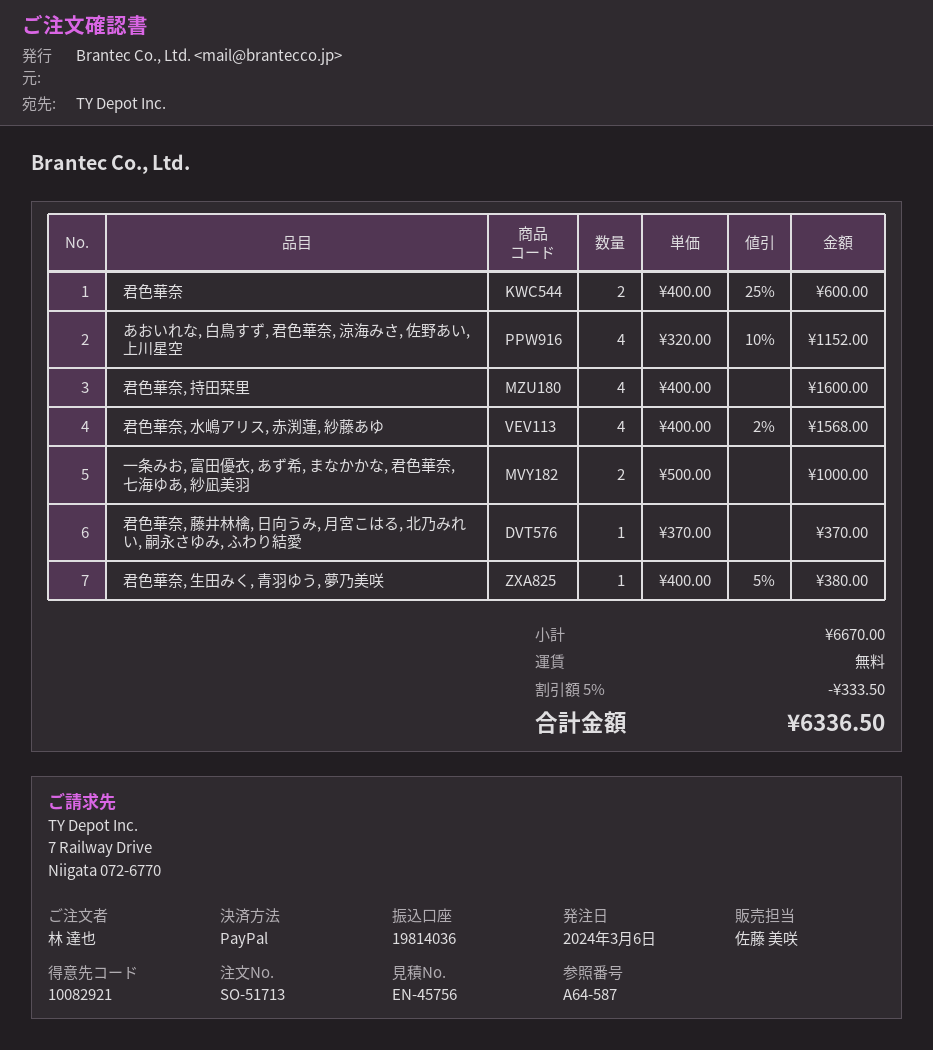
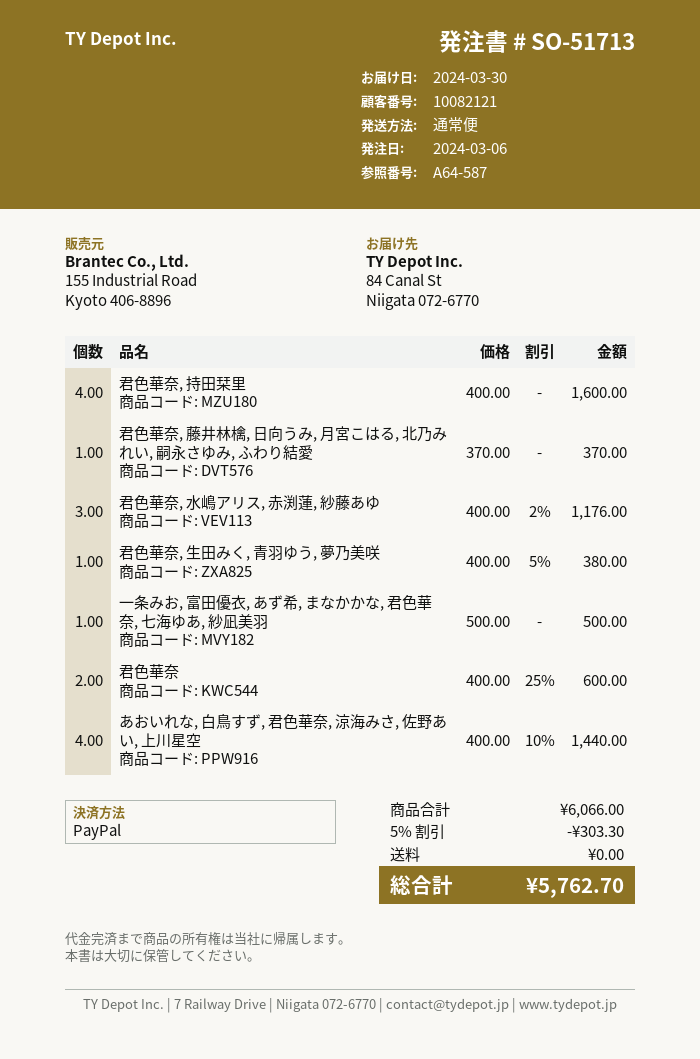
customer number: 10082921 -> 10082121
あおいれな, 白鳥すず, 君色華奈, 涼海みさ, 佐野あい, 上川星空: 4 x 320.00 - 10% = 1152.00 -> 4 x 400.00 - 10% = 1440.00
君色華奈, 水嶋アリス, 赤渕蓮, 紗藤あゆ: 4 x 400.00 - 2% = 1568.00 -> 3 x 400.00 - 2% = 1176.00
一条みお, 富田優衣, あず希, まなかかな, 君色華奈, 七海ゆあ, 紗凪美羽: 2 x 500.00 = 1000.00 -> 1 x 500.00 = 500.00
subtotal: 6670.00 -> 6066.00
discount: 5% = 333.50 -> 5% = 303.30
total: 6336.50 -> 5762.70

